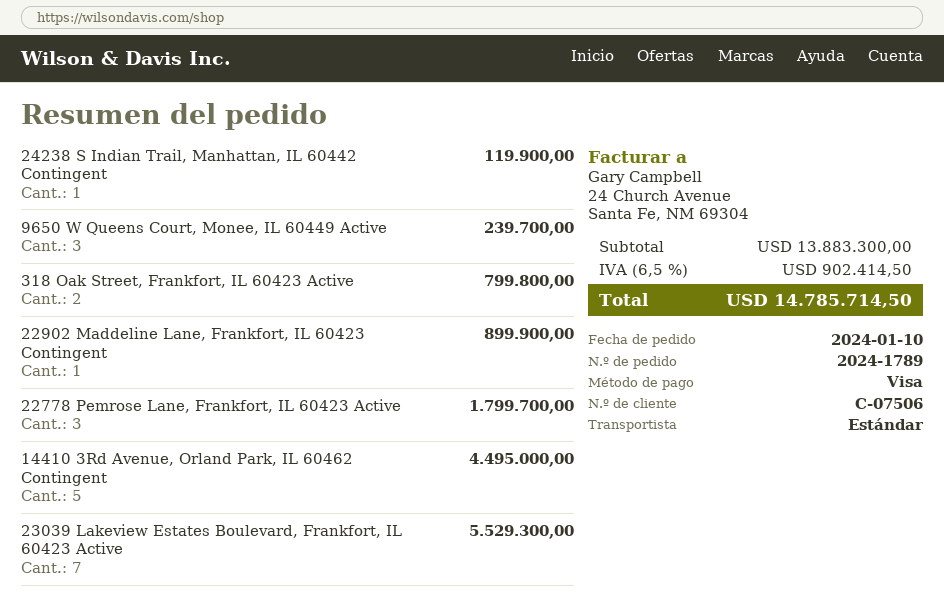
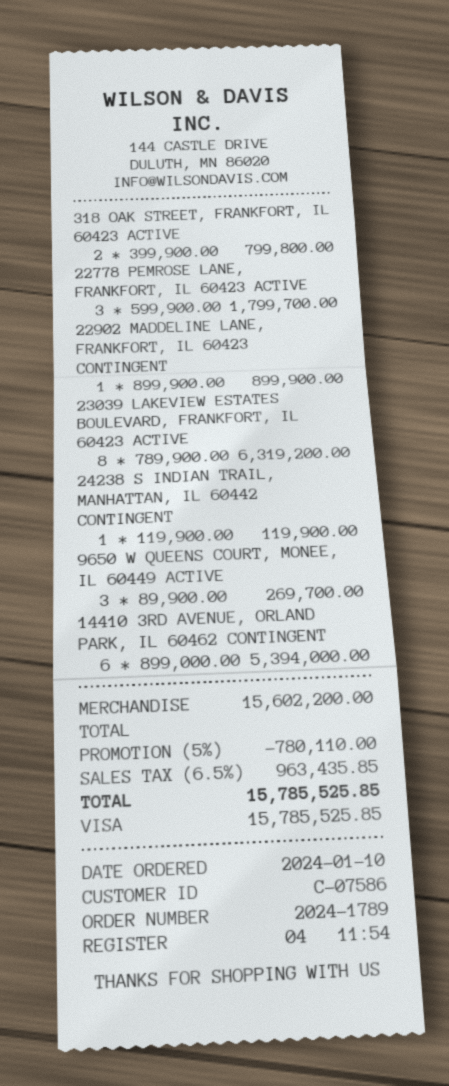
customer number: C-07506 -> C-07586
9650 W Queens Court, Monee, IL 60449 Active: 3 for 239700.00 -> 3 for 269700.00
14410 3Rd Avenue, Orland Park, IL 60462 Contingent: 5 for 4495000.00 -> 6 for 5394000.00
23039 Lakeview Estates Boulevard, Frankfort, IL 60423 Active: 7 for 5529300.00 -> 8 for 6319200.00
subtotal: 13883300.00 -> 15602200.00
discount: none -> 5% = 780110.00
tax: 6.5% = 902414.50 -> 6.5% = 963435.85
total: 14785714.50 -> 15785525.85

